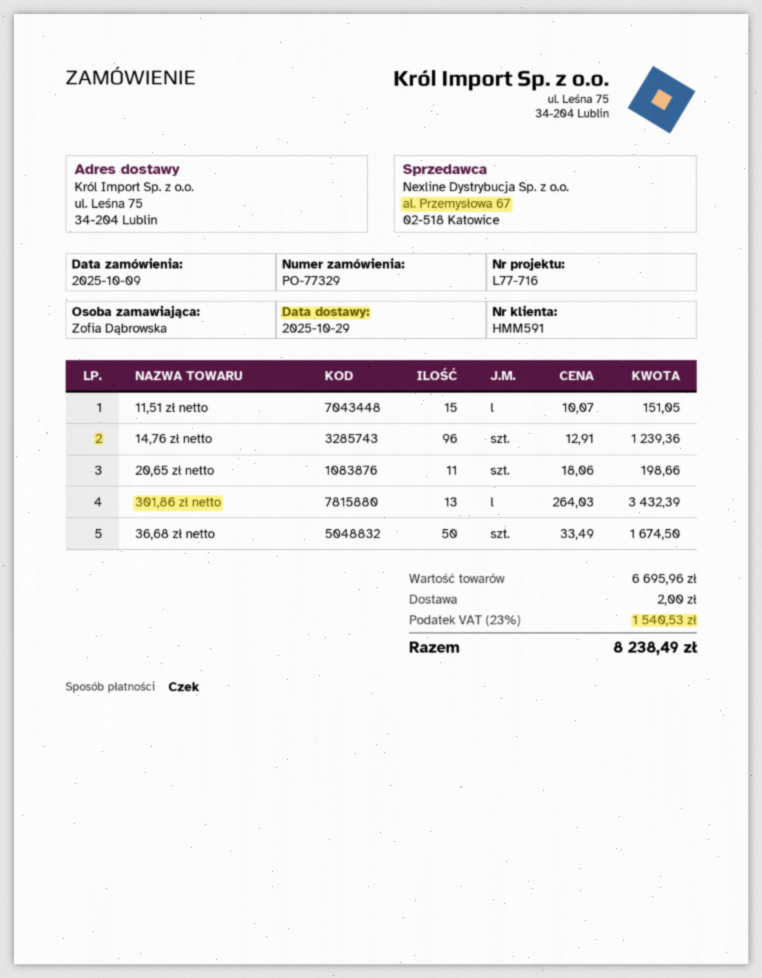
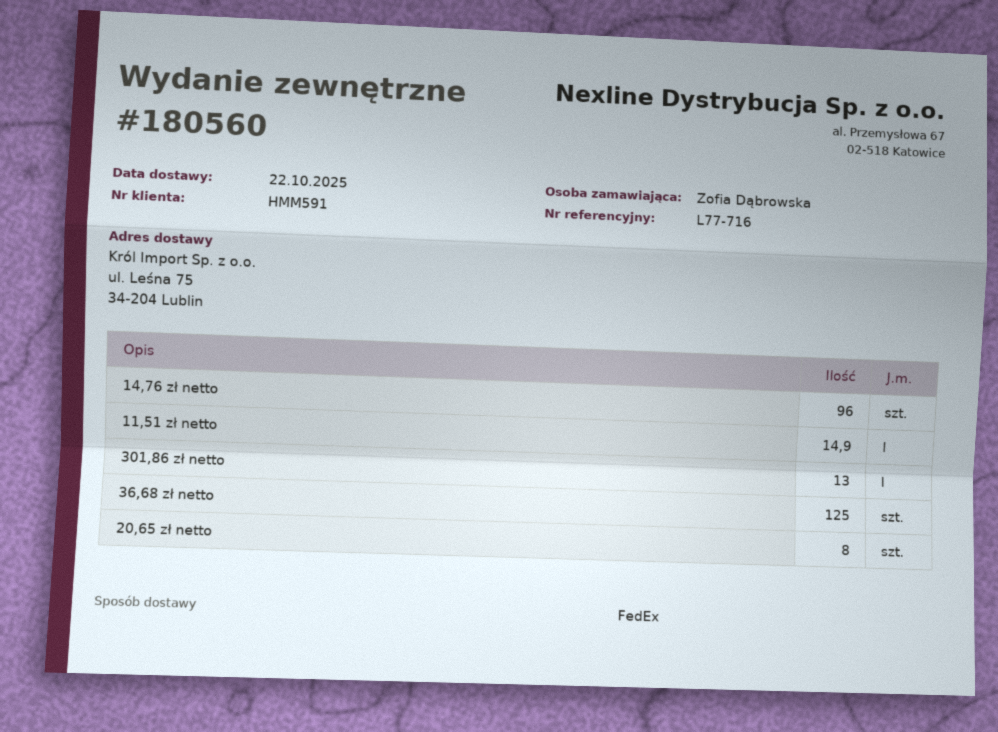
delivery date: 2025-10-29 -> 2025-10-22
11,51 zł netto: 15 -> 14.9
20,65 zł netto: 11 -> 8
36,68 zł netto: 50 -> 125

